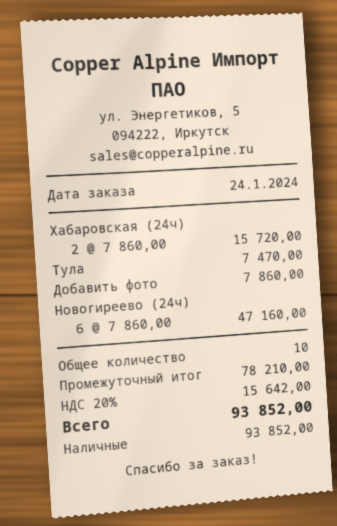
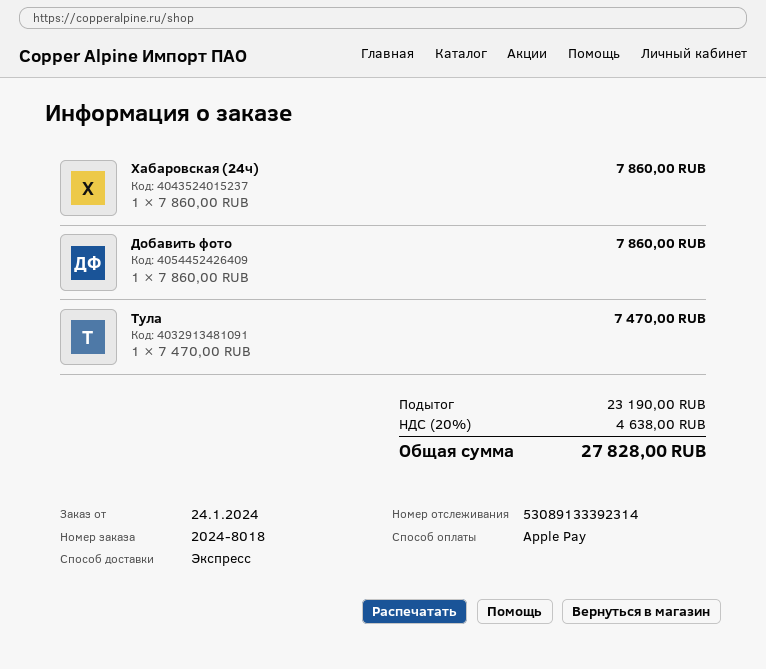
payment method: cash -> Apple Pay
Хабаровская (24ч): 2 x 7860.00 = 15720.00 -> 1 x 7860.00 = 7860.00
Новогиреево (24ч): 6 x 7860.00 = 47160.00 -> none
subtotal: 78210.00 -> 23190.00
tax: 20% = 15642.00 -> 20% = 4638.00
total: 93852.00 -> 27828.00

